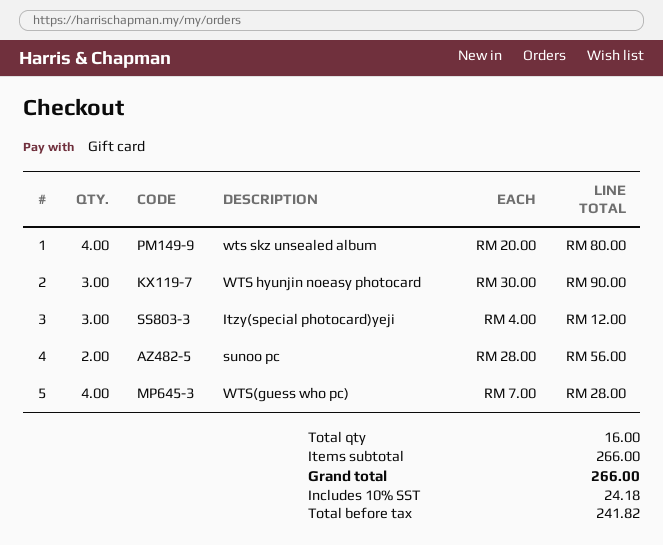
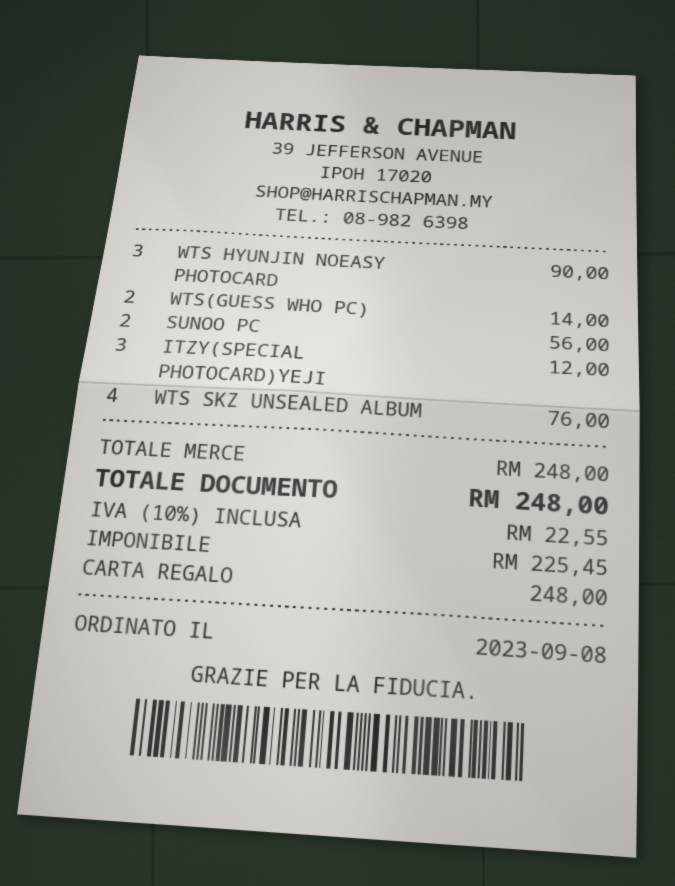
wts skz unsealed album: 4 for 80.00 -> 4 for 76.00
WTS(guess who pc): 4 for 28.00 -> 2 for 14.00
subtotal: 266.00 -> 248.00
net: 241.82 -> 225.45
tax: 10% = 24.18 -> 10% = 22.55
total: 266.00 -> 248.00

